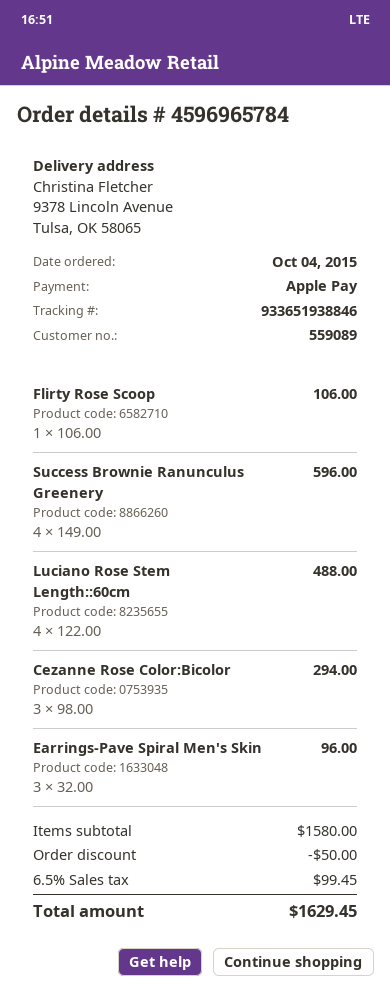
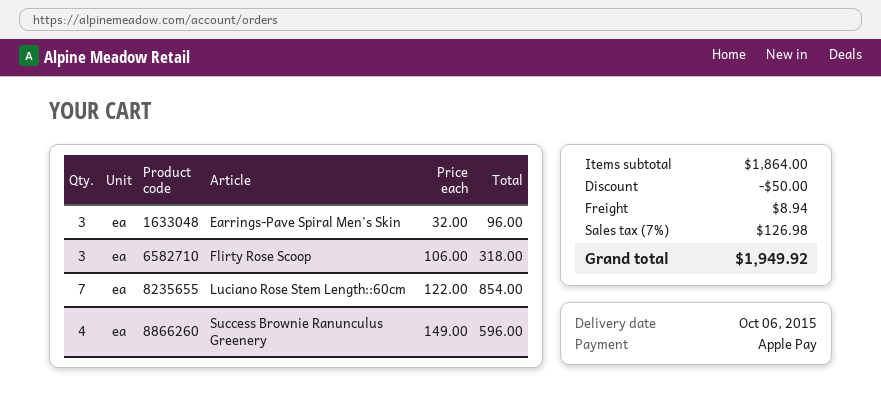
Flirty Rose Scoop: 1 x 106.00 = 106.00 -> 3 x 106.00 = 318.00
Luciano Rose Stem Length::60cm: 4 x 122.00 = 488.00 -> 7 x 122.00 = 854.00
Cezanne Rose Color:Bicolor: 3 x 98.00 = 294.00 -> none
subtotal: 1580.00 -> 1864.00
shipping: none -> 8.94
tax: 6.5% = 99.45 -> 7% = 126.98
total: 1629.45 -> 1949.92

